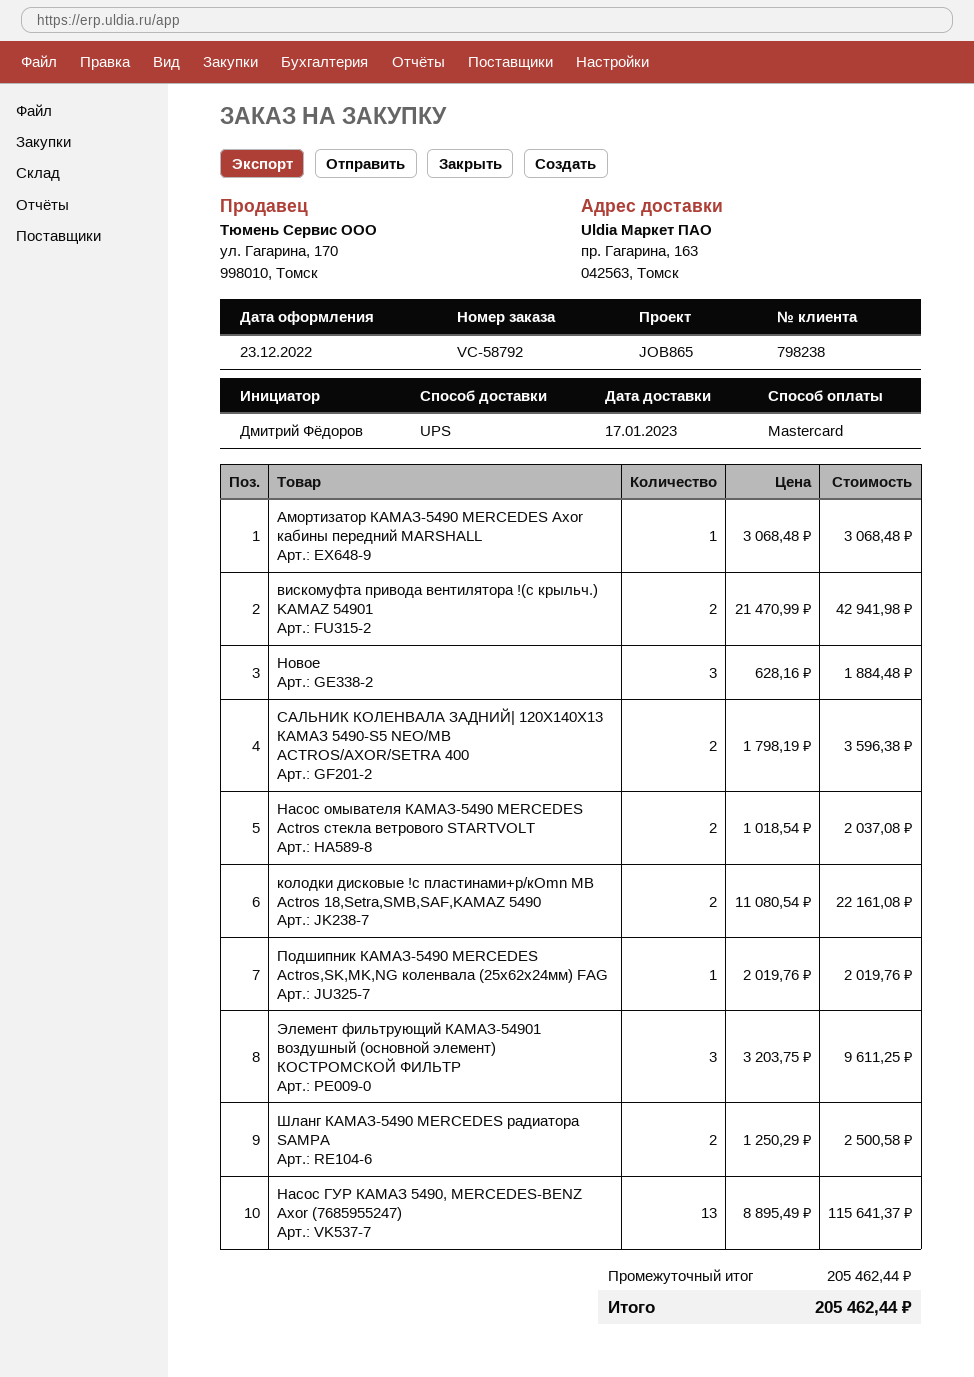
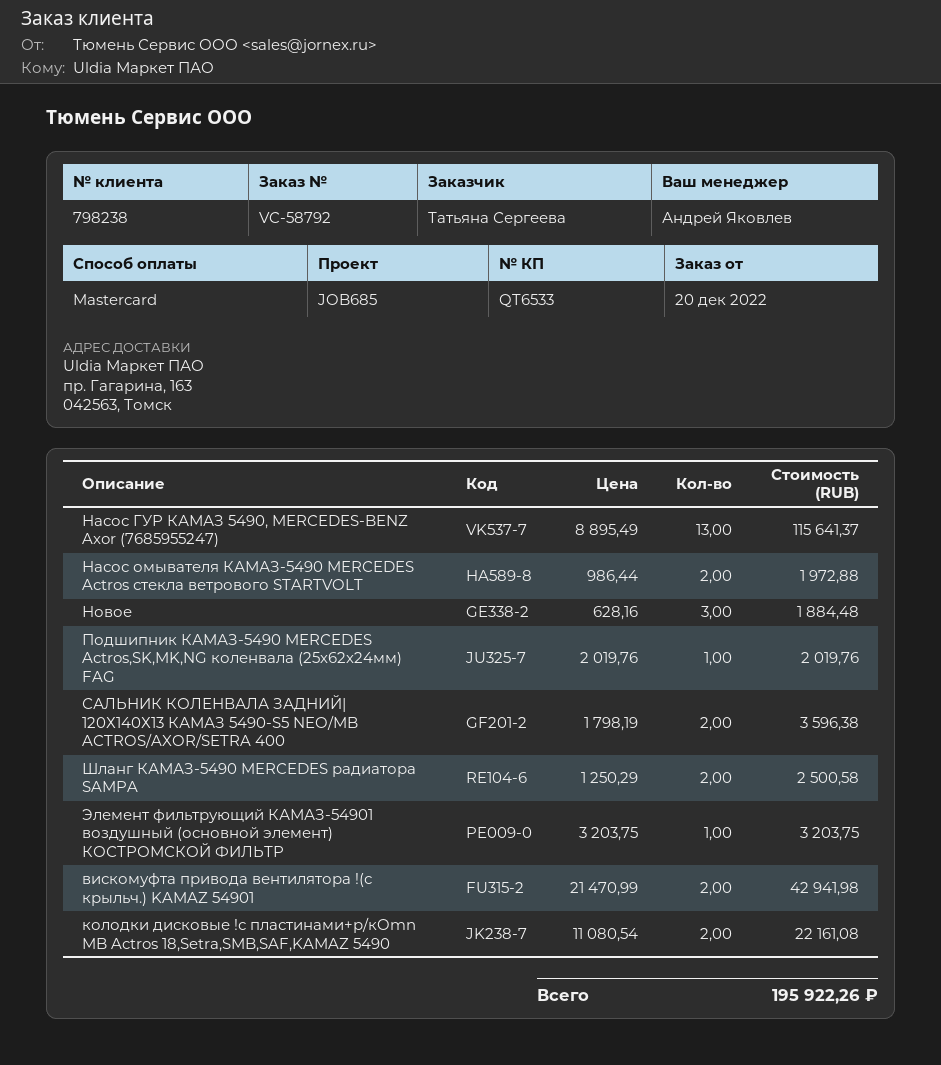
order date: 2022-12-23 -> 2022-12-20
reference: JOB865 -> JOB685
ordered by: Дмитрий Фёдоров -> Татьяна Сергеева
Амортизатор КАМАЗ-5490 MERCEDES Aхor кабины передний MARSHALL: 1 x 3068.48 = 3068.48 -> none
Насос омывателя КАМАЗ-5490 MERCEDES Actros стекла ветрового STARTVOLT: 2 x 1018.54 = 2037.08 -> 2 x 986.44 = 1972.88
Элемент фильтрующий КАМАЗ-54901 воздушный (основной элемент) КОСТРОМСКОЙ ФИЛЬТР: 3 x 3203.75 = 9611.25 -> 1 x 3203.75 = 3203.75
total: 205462.44 -> 195922.26

